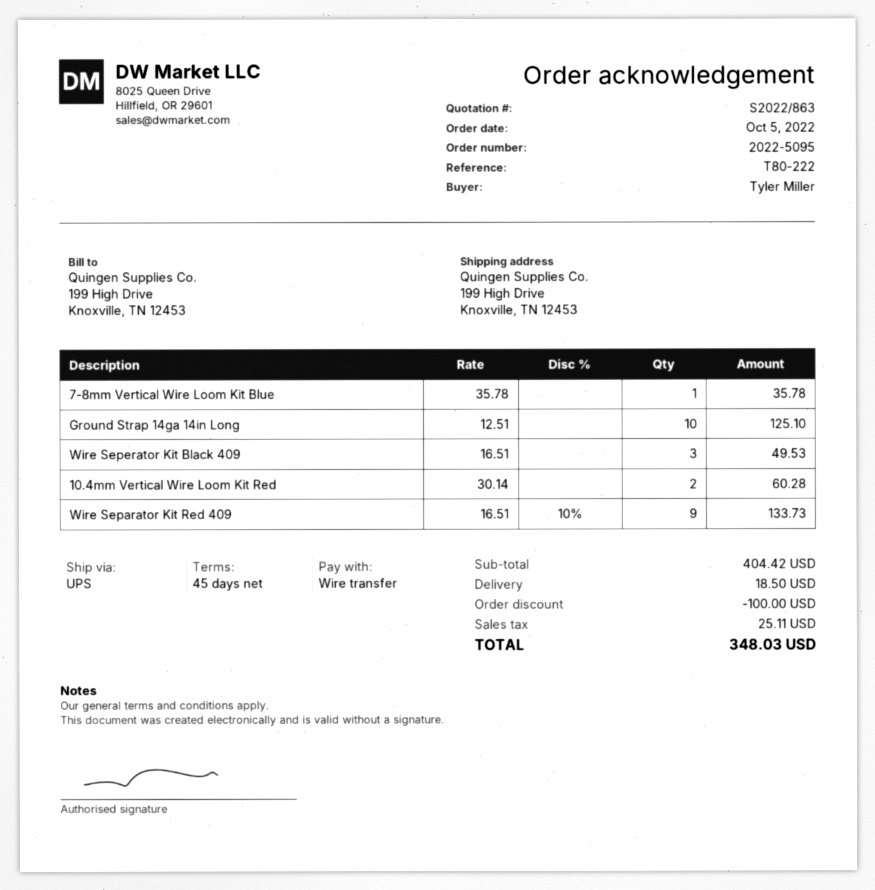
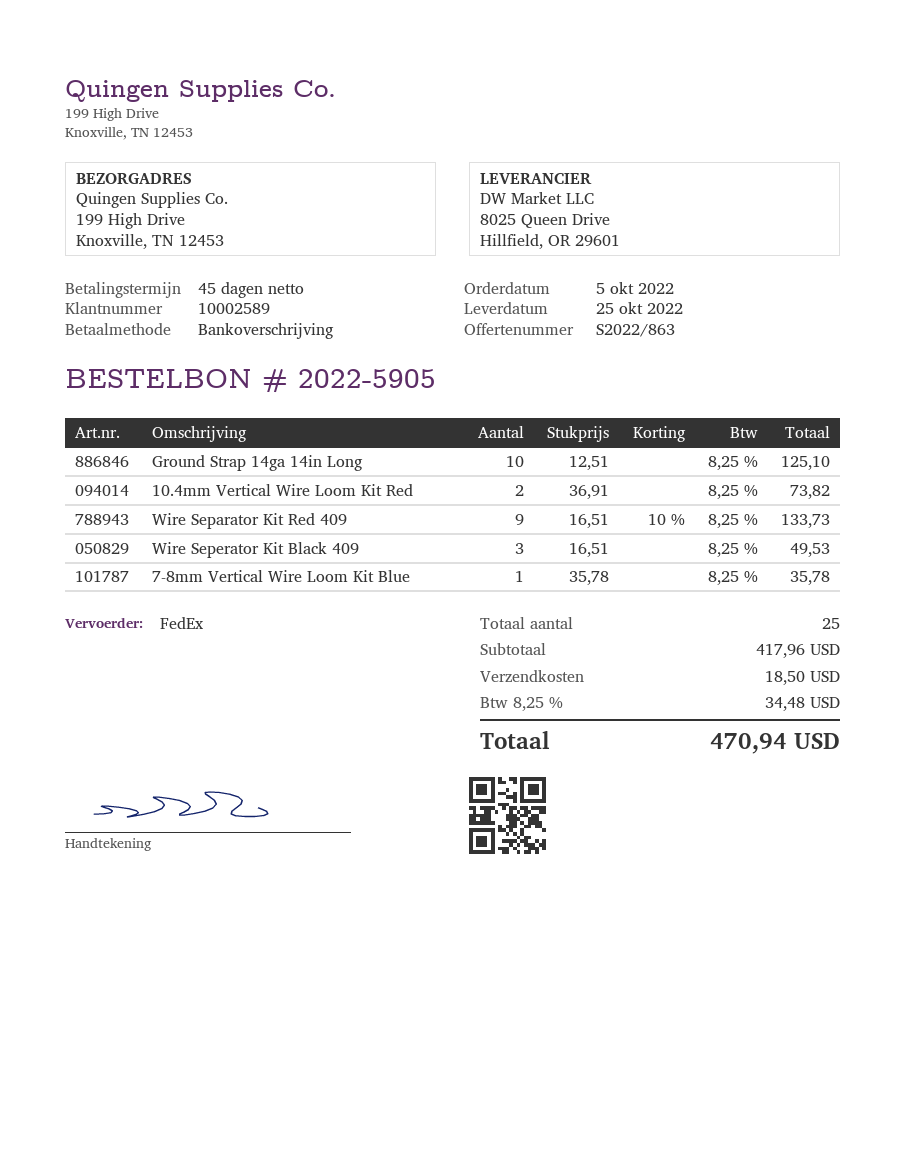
order number: 2022-5095 -> 2022-5905
shipping method: UPS -> FedEx
10.4mm Vertical Wire Loom Kit Red: 2 x 30.14 = 60.28 -> 2 x 36.91 = 73.82
subtotal: 404.42 -> 417.96
discount: 100.00 -> none
tax: 25.11 -> 34.48
total: 348.03 -> 470.94

